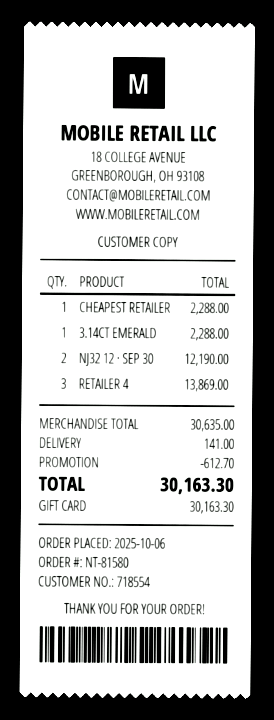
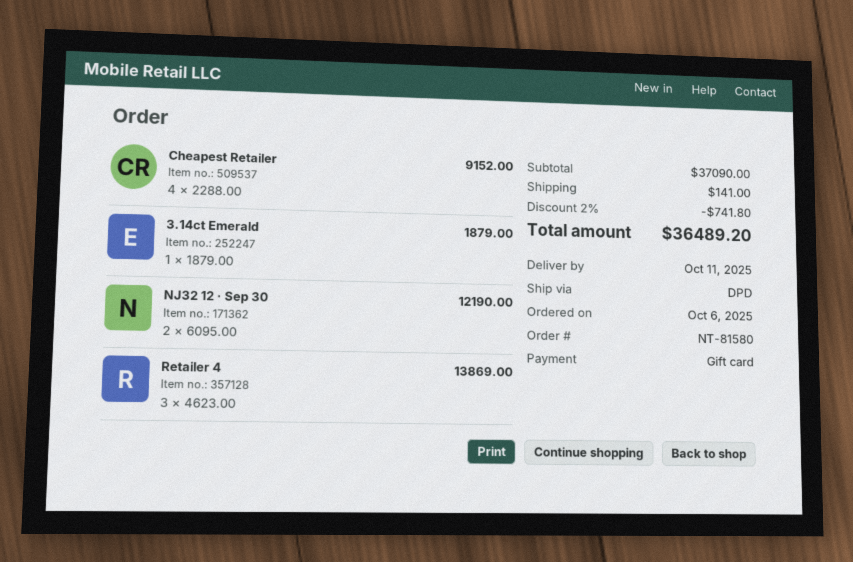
CHEAPEST RETAILER: 1 for 2288.00 -> 4 for 9152.00
3.14CT EMERALD: 1 for 2288.00 -> 1 for 1879.00
subtotal: 30635.00 -> 37090.00
discount: 612.70 -> 741.80
total: 30163.30 -> 36489.20

